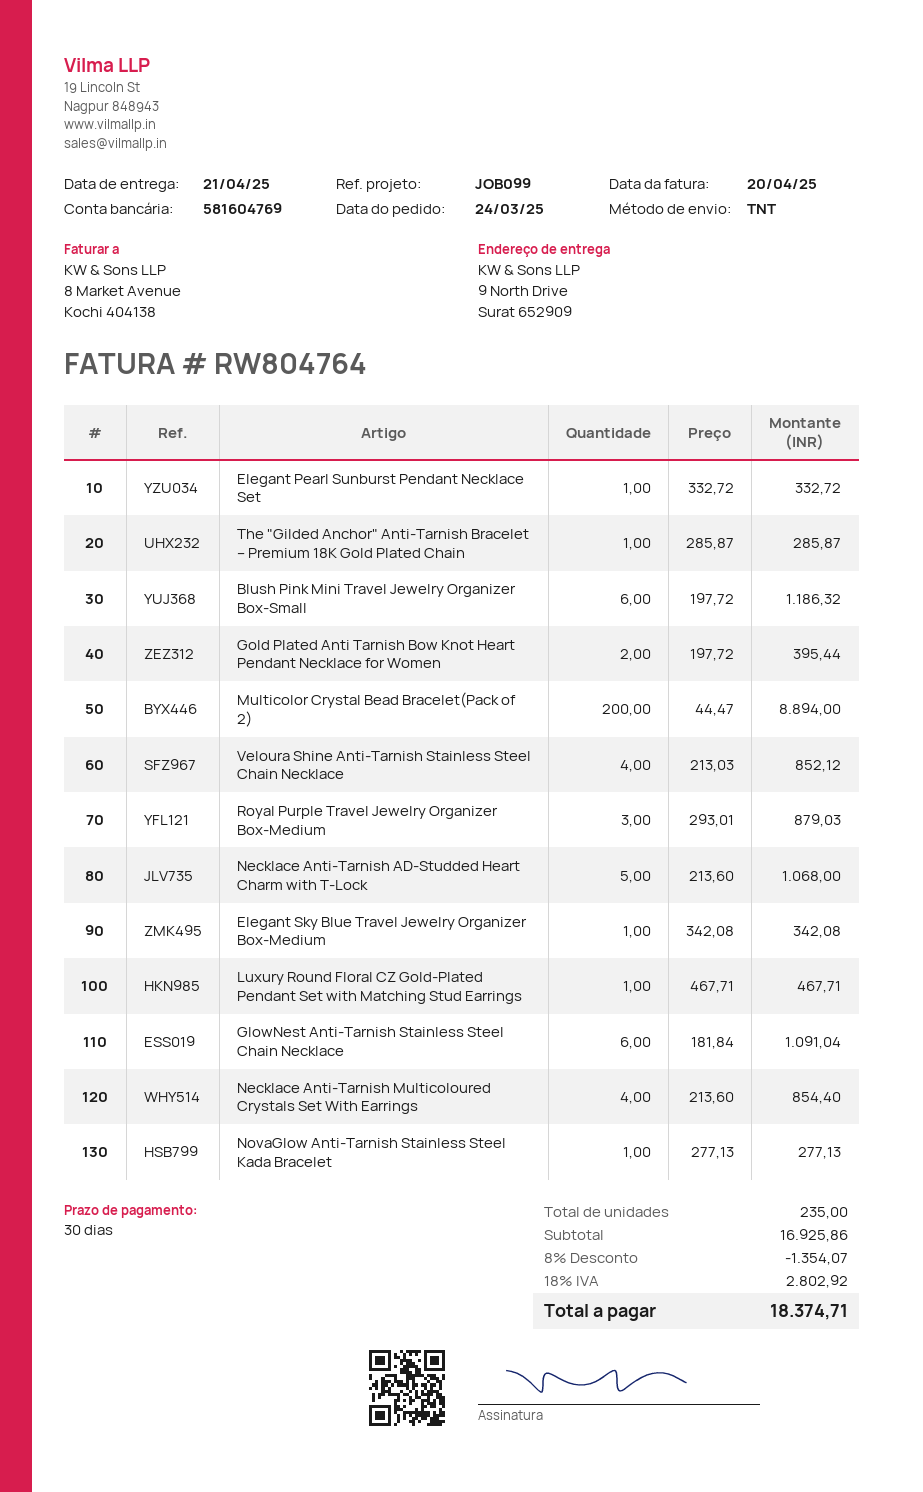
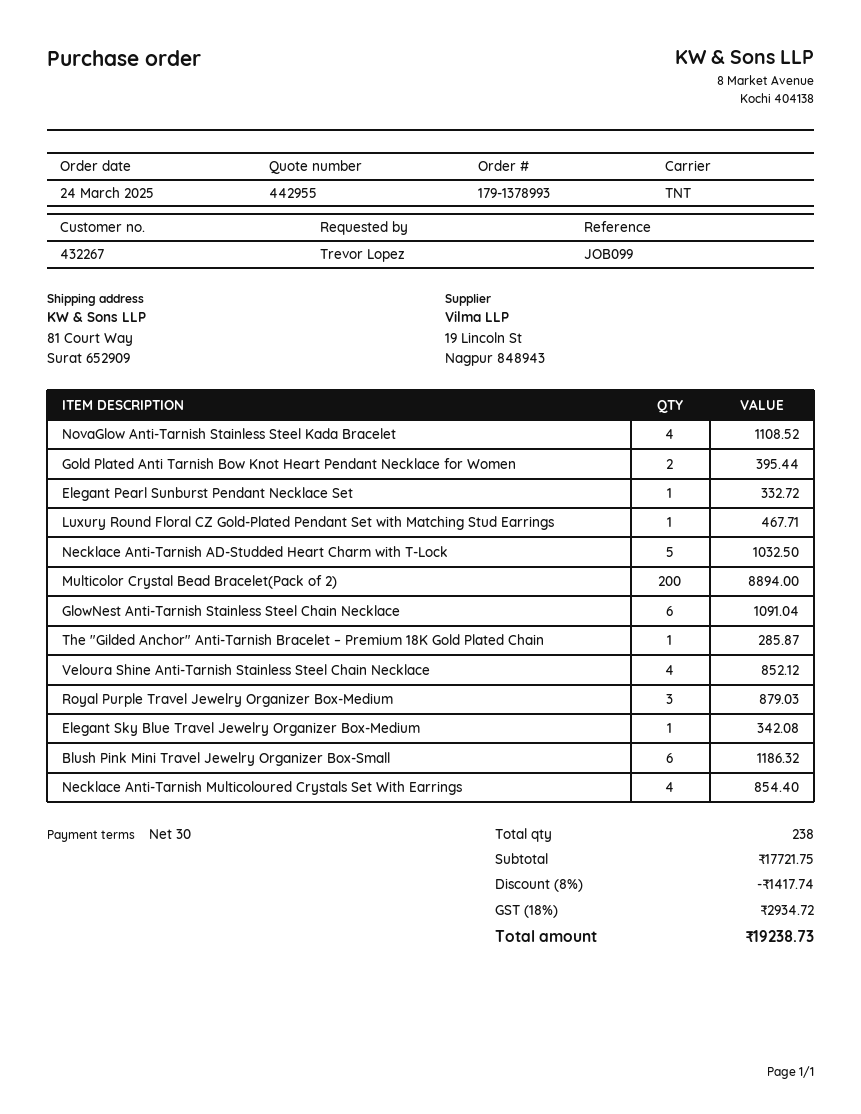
ship to: 9 North Drive, Surat 652909 -> 81 Court Way, Surat 652909
Necklace Anti-Tarnish AD-Studded Heart Charm with T-Lock: 5 for 1068.00 -> 5 for 1032.50
NovaGlow Anti-Tarnish Stainless Steel Kada Bracelet: 1 for 277.13 -> 4 for 1108.52
total quantity: 235 -> 238
subtotal: 16925.86 -> 17721.75
discount: 8% = 1354.07 -> 8% = 1417.74
tax: 18% = 2802.92 -> 18% = 2934.72
total: 18374.71 -> 19238.73

